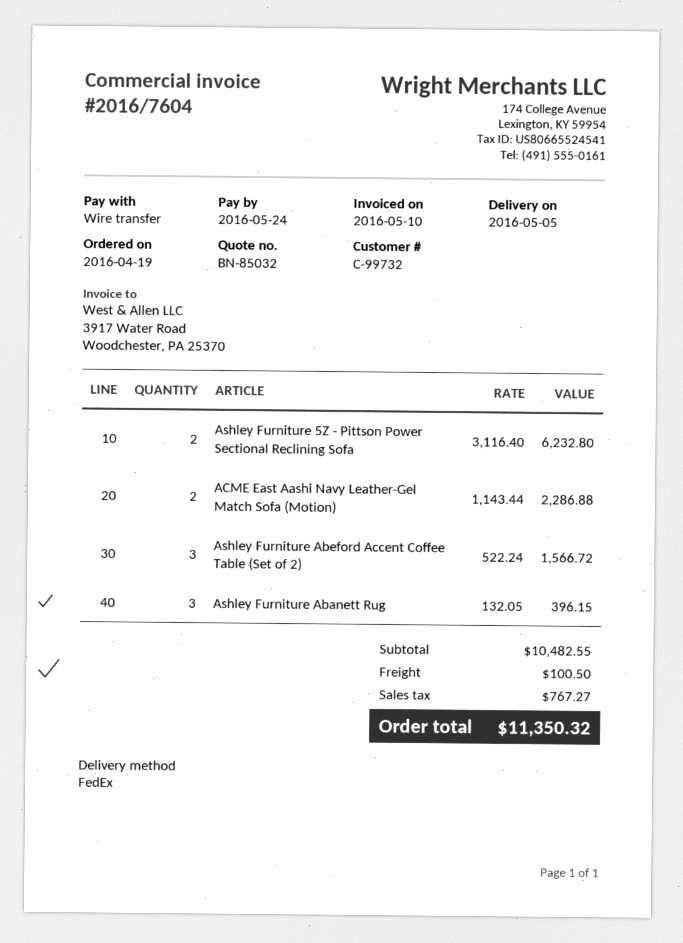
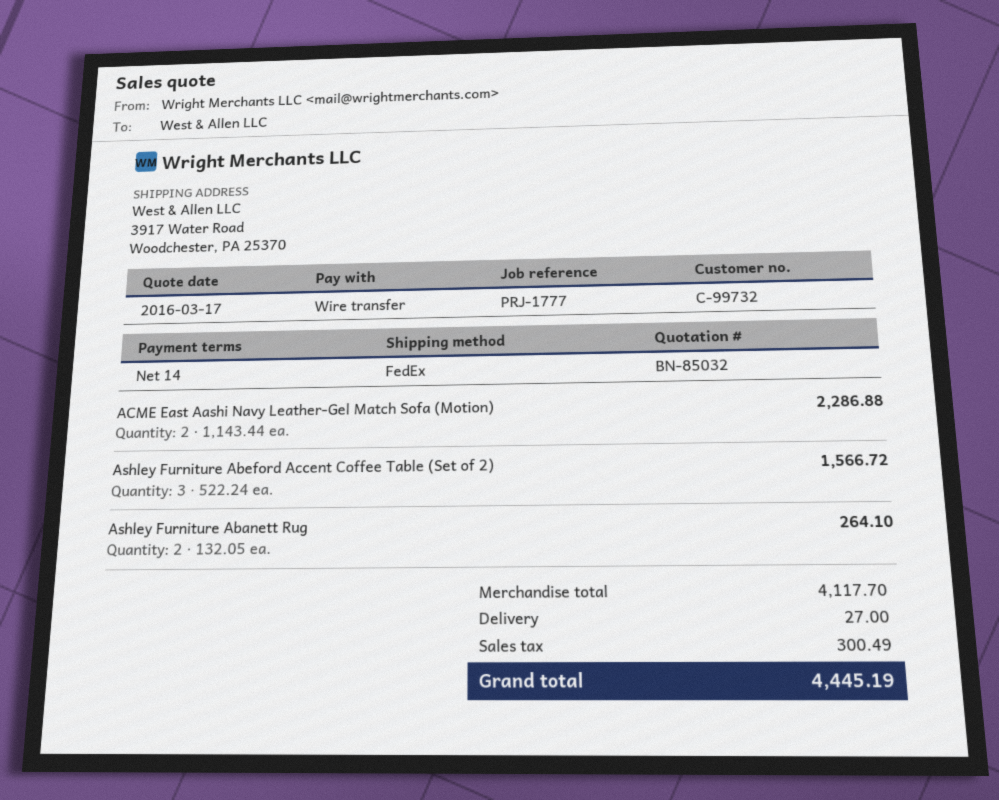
Ashley Furniture 5Z - Pittson Power Sectional Reclining Sofa: 2 x 3116.40 = 6232.80 -> none
Ashley Furniture Abanett Rug: 3 x 132.05 = 396.15 -> 2 x 132.05 = 264.10
subtotal: 10482.55 -> 4117.70
shipping: 100.50 -> 27.00
tax: 767.27 -> 300.49
total: 11350.32 -> 4445.19

